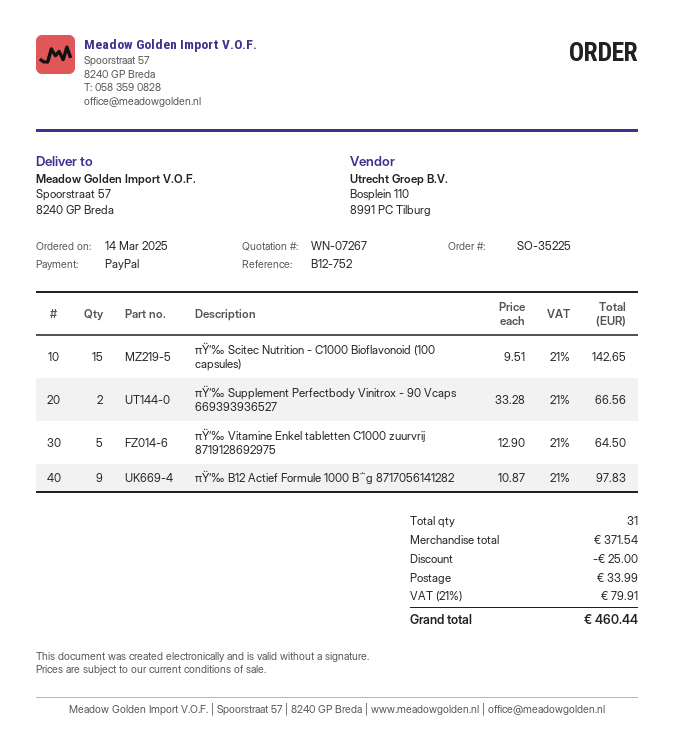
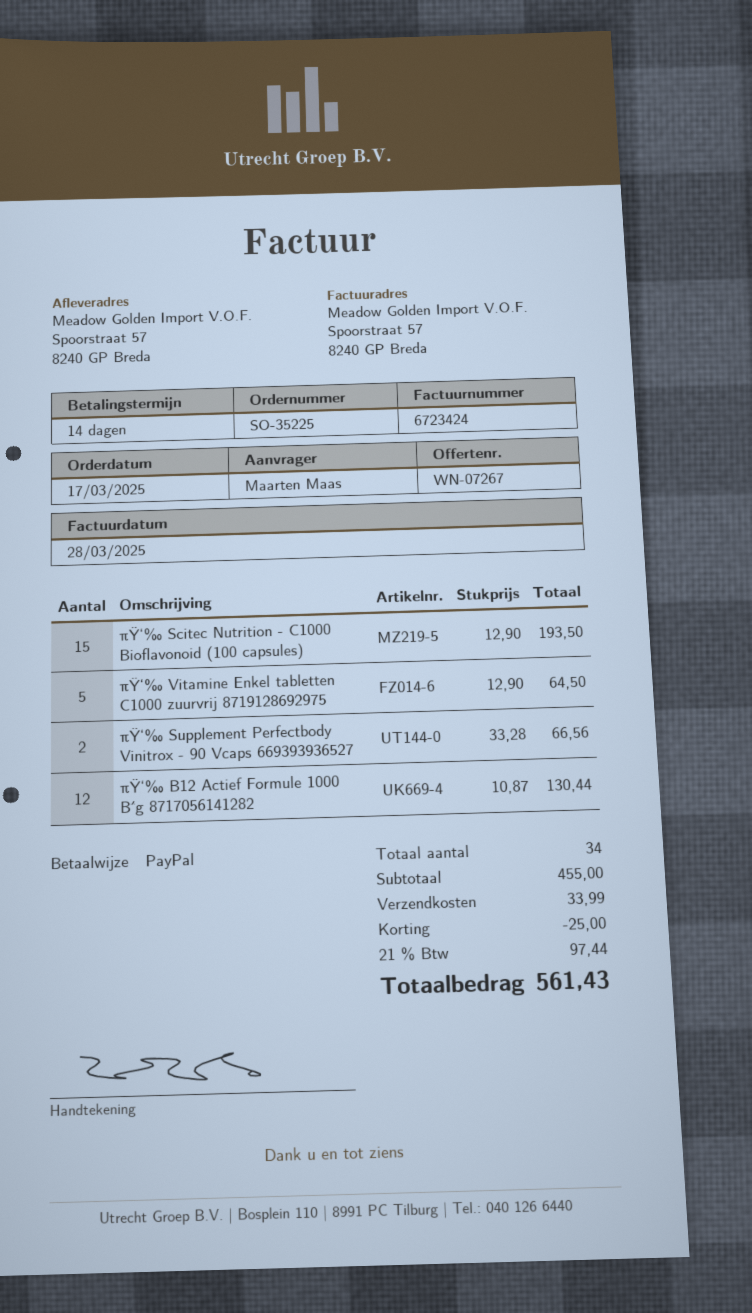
order date: 2025-03-14 -> 2025-03-17
πŸ‘‰ Scitec Nutrition - C1000 Bioflavonoid (100 capsules): 15 x 9.51 = 142.65 -> 15 x 12.90 = 193.50
πŸ‘‰ B12 Actief Formule 1000 Β΅g 8717056141282: 9 x 10.87 = 97.83 -> 12 x 10.87 = 130.44
total quantity: 31 -> 34
subtotal: 371.54 -> 455.00
tax: 21% = 79.91 -> 21% = 97.44
total: 460.44 -> 561.43

